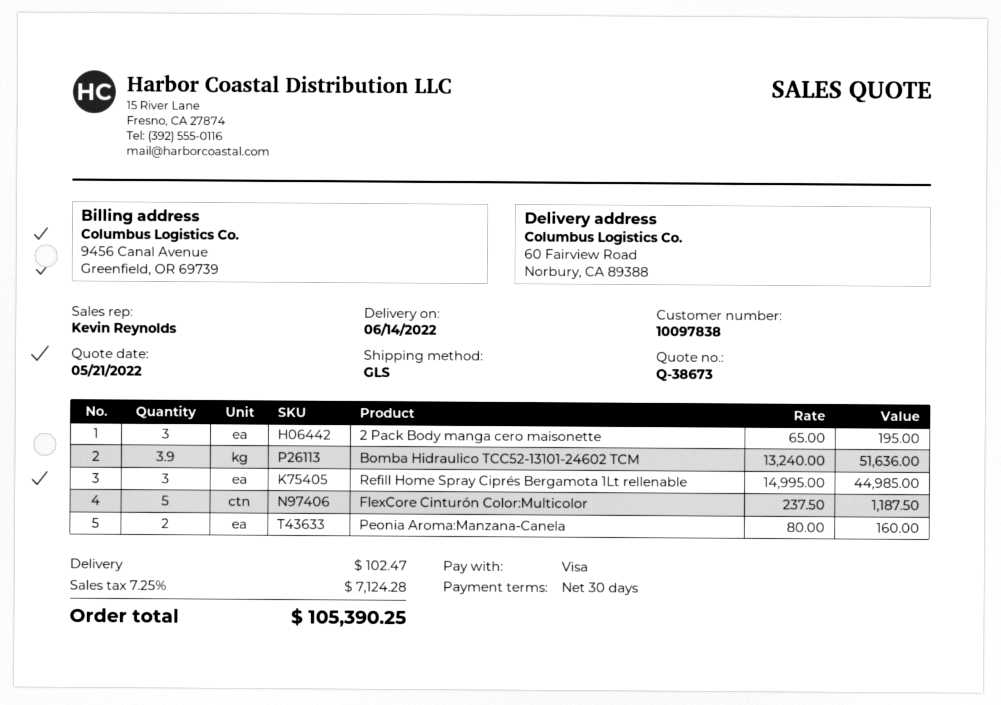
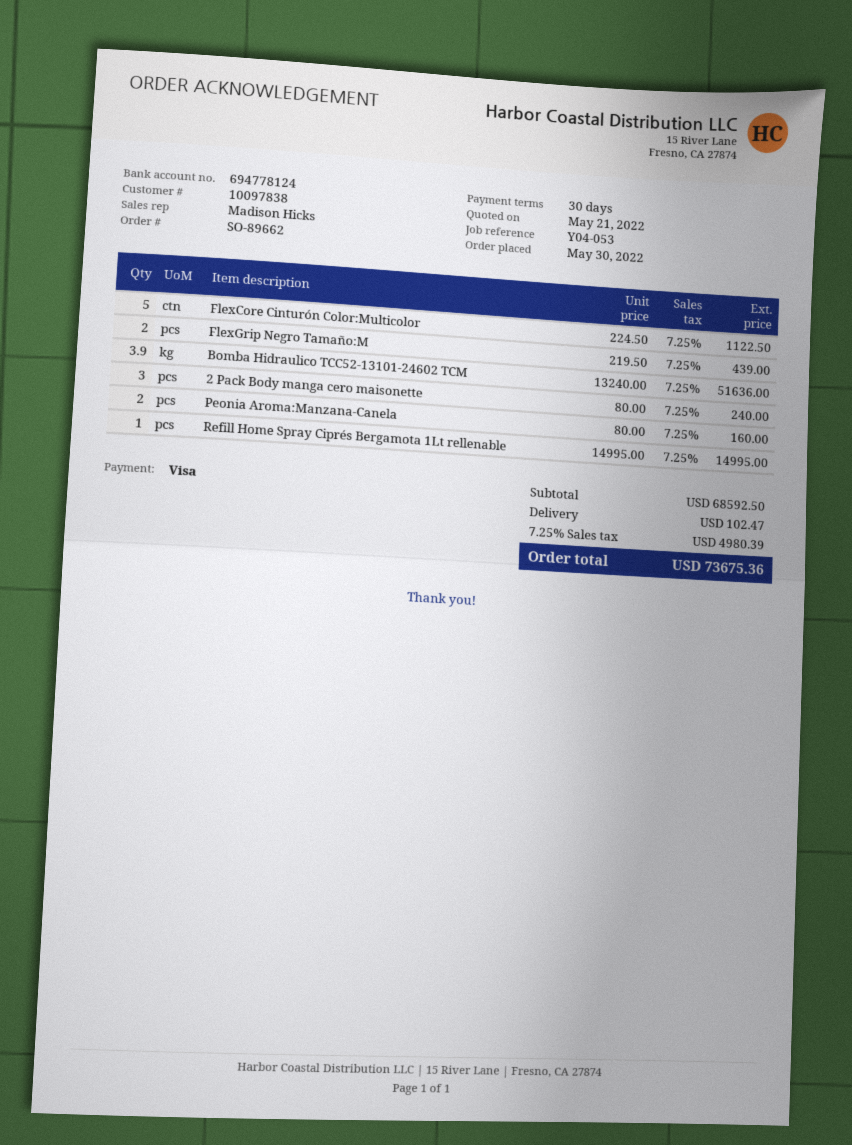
sales rep: Kevin Reynolds -> Madison Hicks
2 Pack Body manga cero maisonette: 3 x 65.00 = 195.00 -> 3 x 80.00 = 240.00
Refill Home Spray Ciprés Bergamota 1Lt rellenable: 3 x 14995.00 = 44985.00 -> 1 x 14995.00 = 14995.00
FlexCore Cinturón Color:Multicolor: 5 x 237.50 = 1187.50 -> 5 x 224.50 = 1122.50
FlexGrip Negro Tamaño:M: none -> 2 x 219.50 = 439.00
tax: 7.25% = 7124.28 -> 7.25% = 4980.39
total: 105390.25 -> 73675.36

